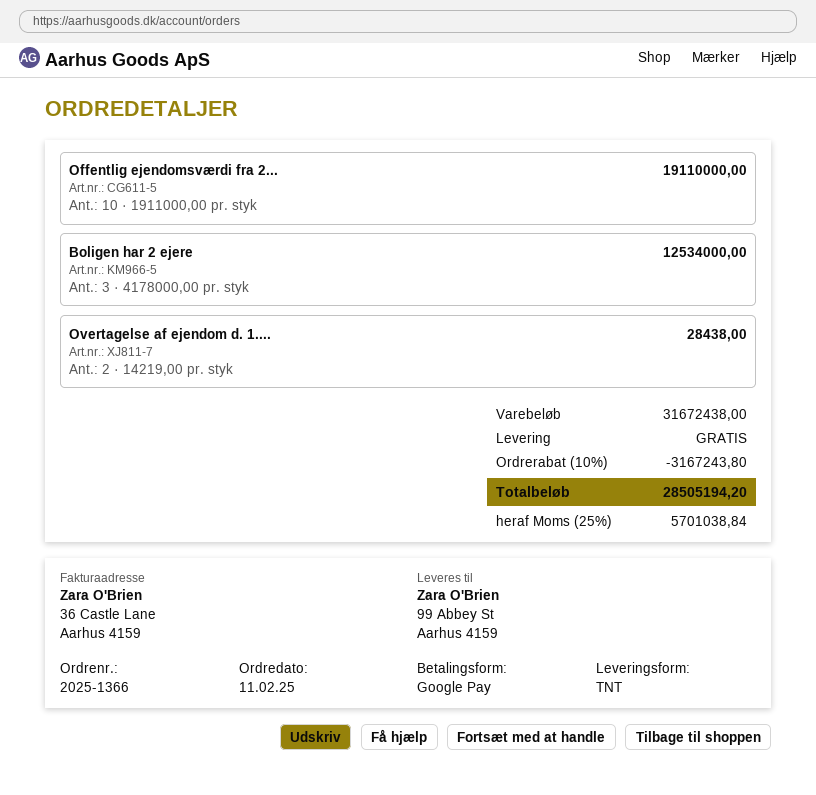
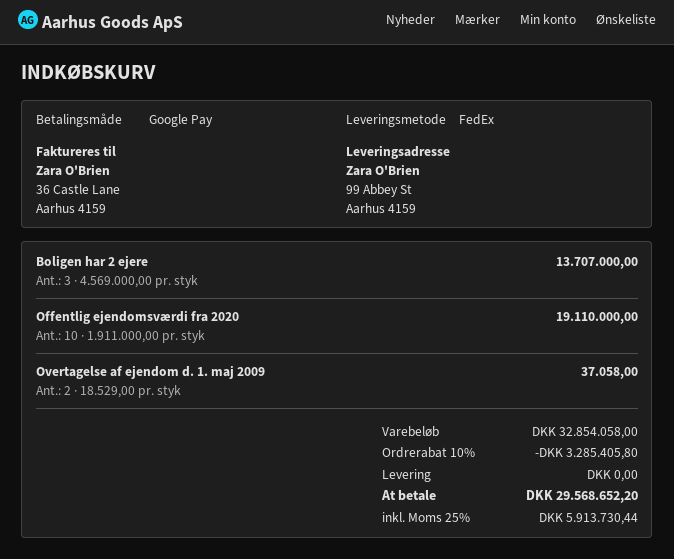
shipping method: TNT -> FedEx
Boligen har 2 ejere: 3 x 4178000.00 = 12534000.00 -> 3 x 4569000.00 = 13707000.00
Overtagelse af ejendom d. 1....: 2 x 14219.00 = 28438.00 -> 2 x 18529.00 = 37058.00
subtotal: 31672438.00 -> 32854058.00
discount: 10% = 3167243.80 -> 10% = 3285405.80
tax: 25% = 5701038.84 -> 25% = 5913730.44
total: 28505194.20 -> 29568652.20

